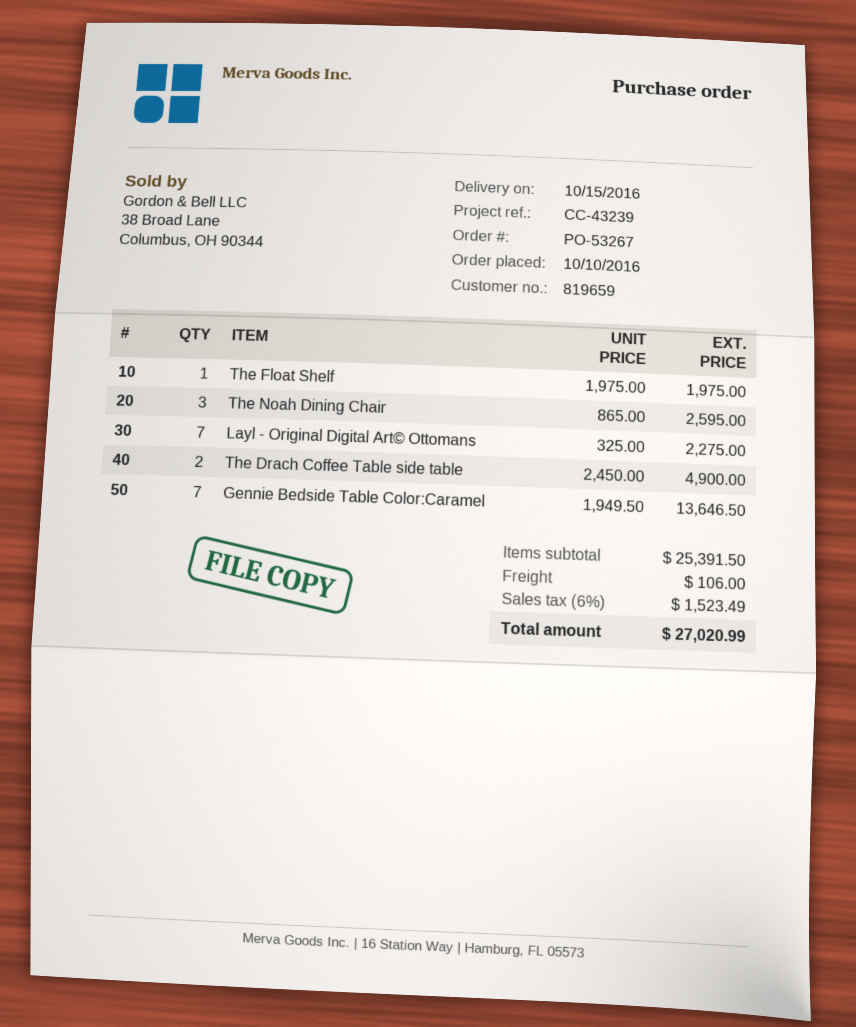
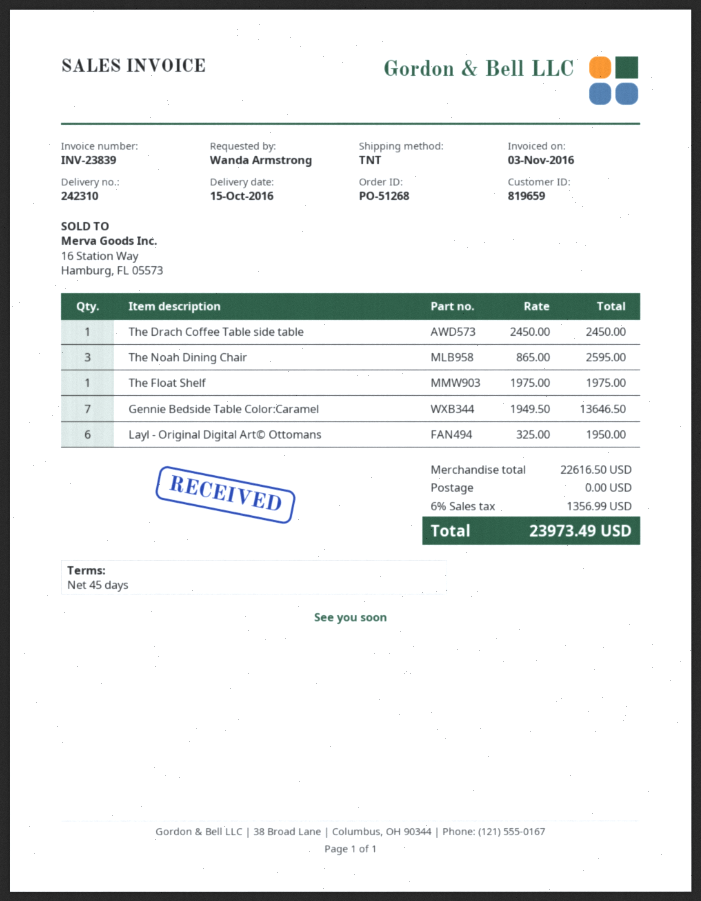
order number: PO-53267 -> PO-51268
Layl - Original Digital Art© Ottomans: 7 x 325.00 = 2275.00 -> 6 x 325.00 = 1950.00
The Drach Coffee Table side table: 2 x 2450.00 = 4900.00 -> 1 x 2450.00 = 2450.00
subtotal: 25391.50 -> 22616.50
shipping: 106.00 -> 0.00
tax: 6% = 1523.49 -> 6% = 1356.99
total: 27020.99 -> 23973.49

